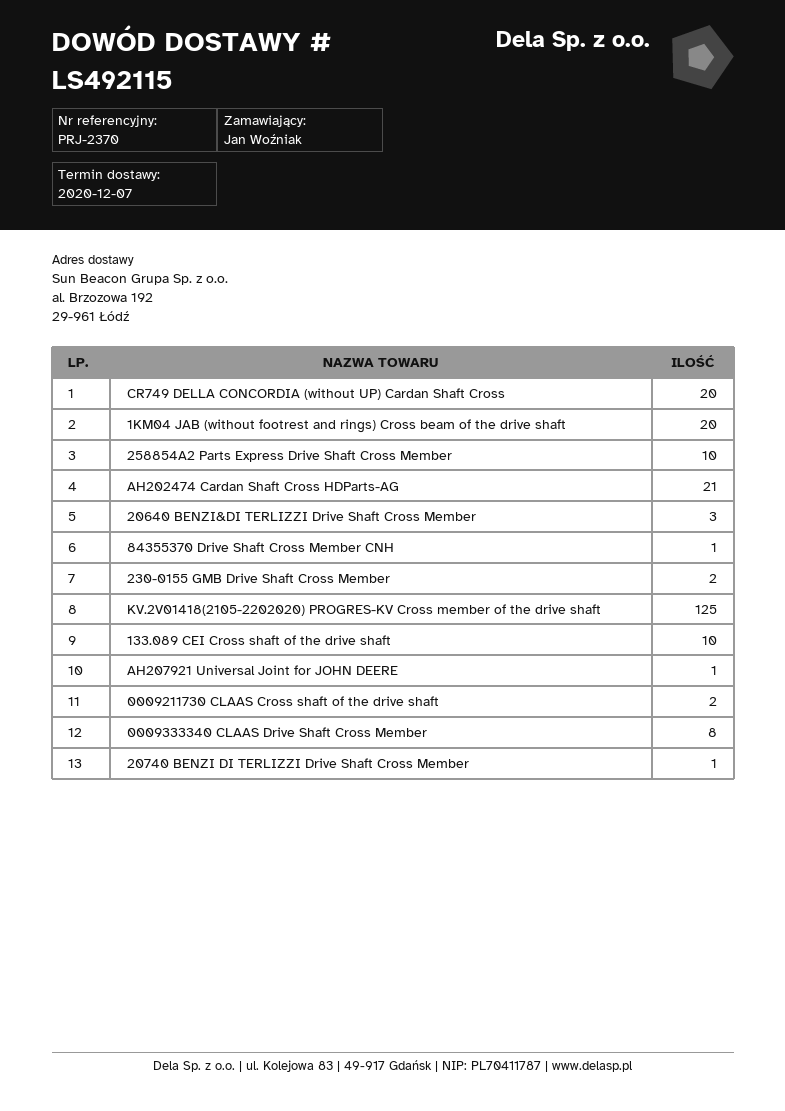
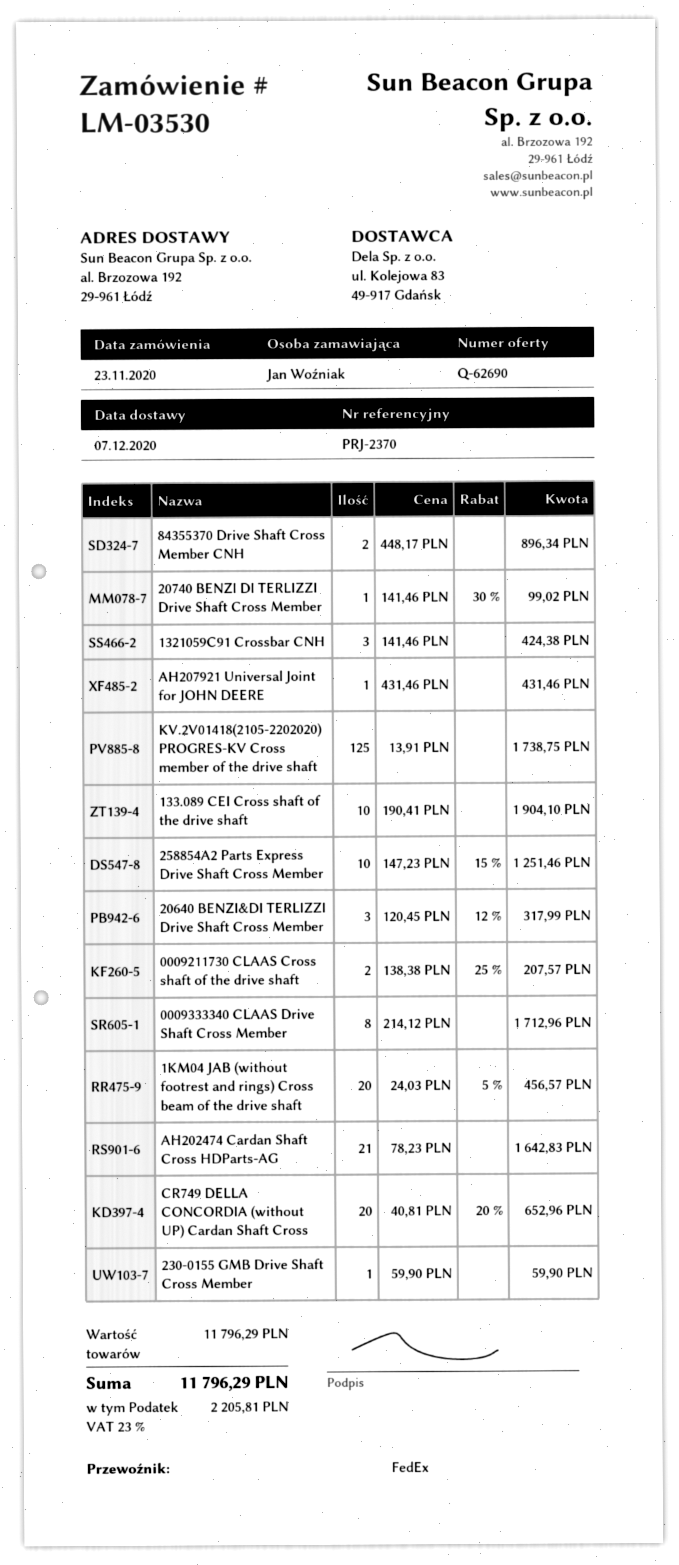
84355370 Drive Shaft Cross Member CNH: 1 -> 2
230-0155 GMB Drive Shaft Cross Member: 2 -> 1
1321059С91 Crossbar CNH: none -> 3

